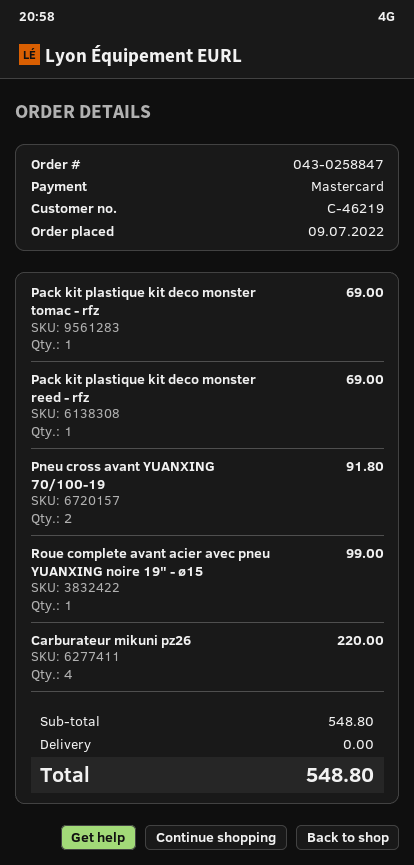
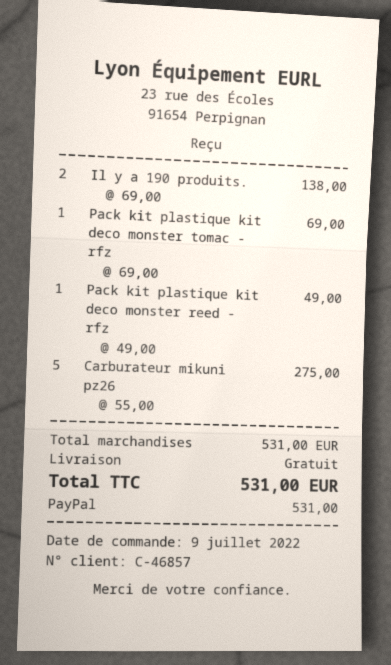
customer number: C-46219 -> C-46857
payment method: Mastercard -> PayPal
Pack kit plastique kit deco monster reed - rfz: 1 for 69.00 -> 1 for 49.00
Pneu cross avant YUANXING 70/100-19: 2 for 91.80 -> none
Roue complete avant acier avec pneu YUANXING noire 19" - ø15: 1 for 99.00 -> none
Carburateur mikuni pz26: 4 for 220.00 -> 5 for 275.00
Il y a 190 produits.: none -> 2 for 138.00
subtotal: 548.80 -> 531.00
total: 548.80 -> 531.00

